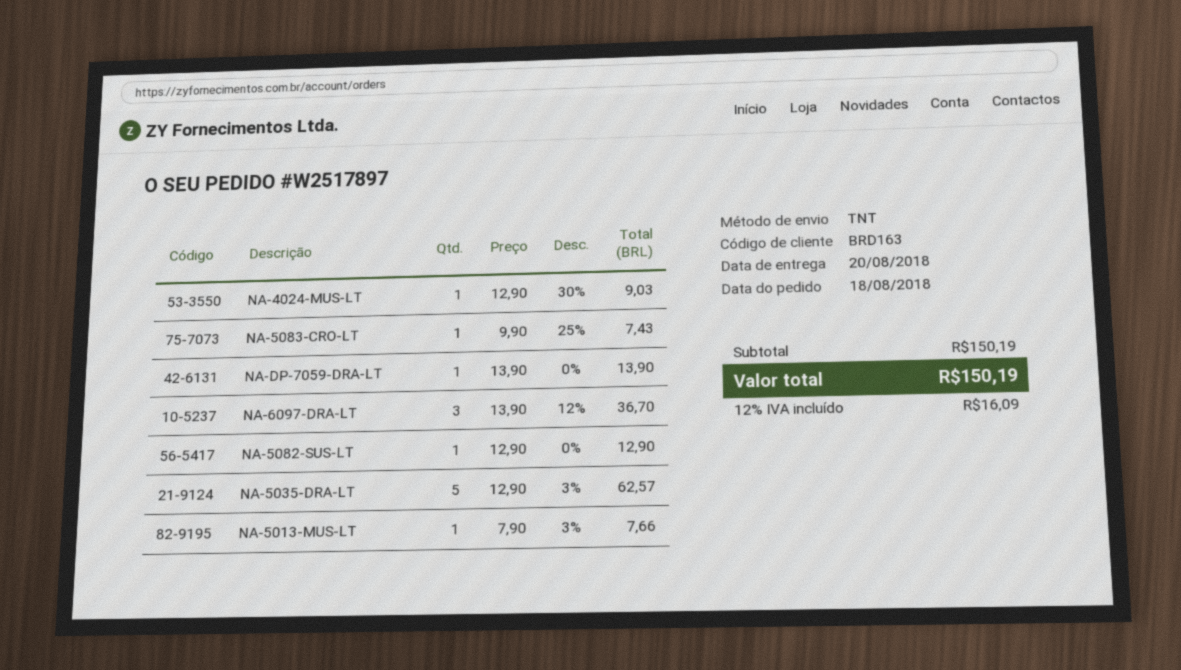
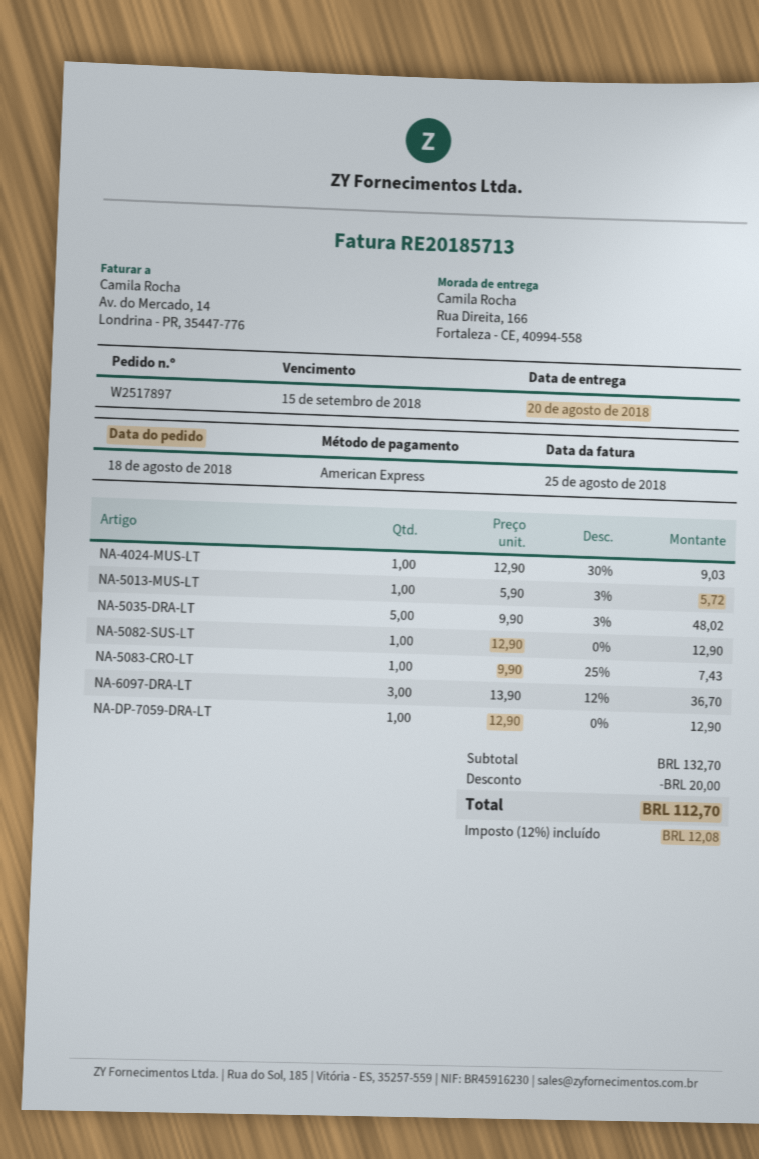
NA-DP-7059-DRA-LT: 1 x 13.90 = 13.90 -> 1 x 12.90 = 12.90
NA-5035-DRA-LT: 5 x 12.90 - 3% = 62.57 -> 5 x 9.90 - 3% = 48.02
NA-5013-MUS-LT: 1 x 7.90 - 3% = 7.66 -> 1 x 5.90 - 3% = 5.72
subtotal: 150.19 -> 132.70
discount: none -> 20.00
tax: 12% = 16.09 -> 12% = 12.08
total: 150.19 -> 112.70

